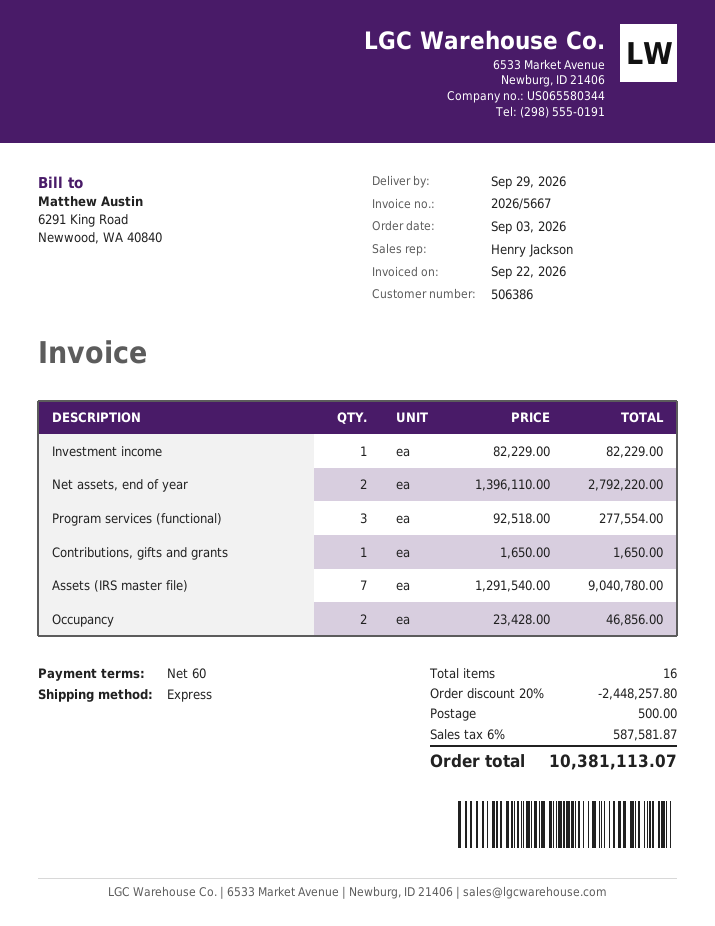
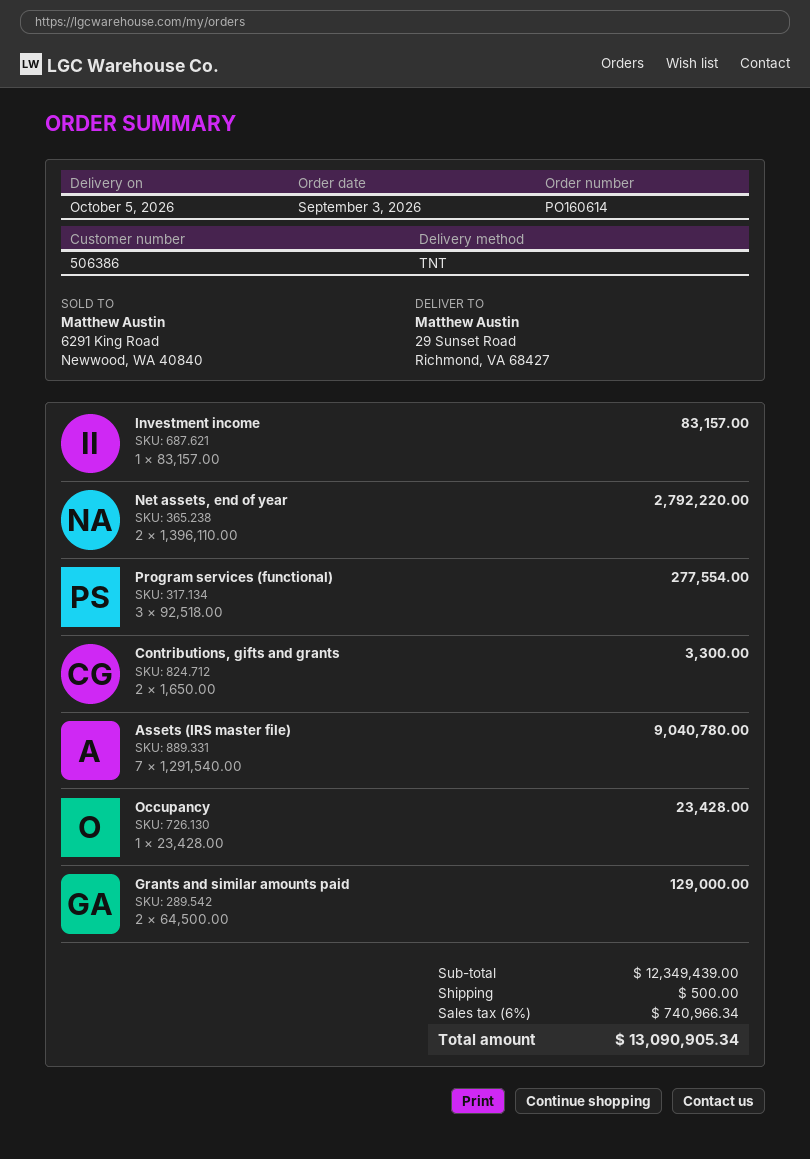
delivery date: 2026-09-29 -> 2026-10-05
shipping method: express -> TNT
Investment income: 1 x 82229.00 = 82229.00 -> 1 x 83157.00 = 83157.00
Contributions, gifts and grants: 1 x 1650.00 = 1650.00 -> 2 x 1650.00 = 3300.00
Occupancy: 2 x 23428.00 = 46856.00 -> 1 x 23428.00 = 23428.00
Grants and similar amounts paid: none -> 2 x 64500.00 = 129000.00
discount: 20% = 2448257.80 -> none
tax: 6% = 587581.87 -> 6% = 740966.34
total: 10381113.07 -> 13090905.34

